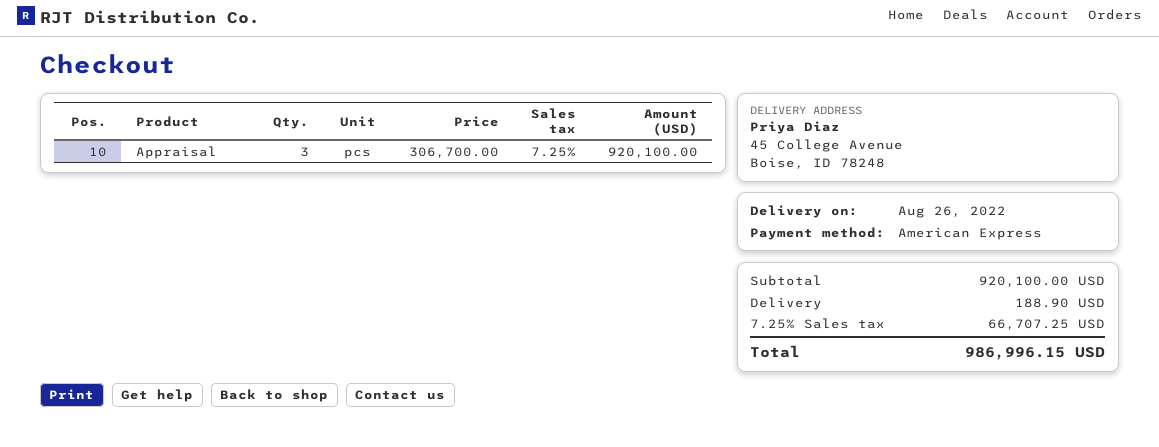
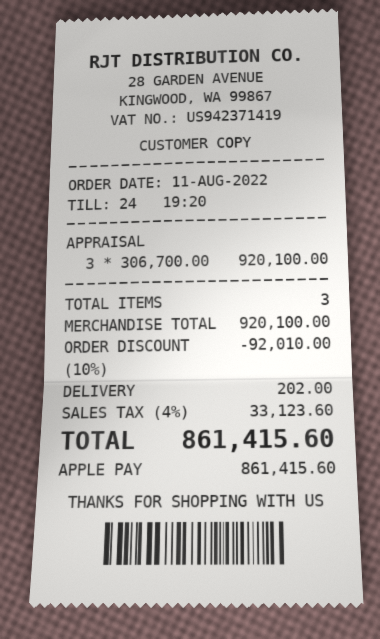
payment method: American Express -> Apple Pay
discount: none -> 10% = 92010.00
shipping: 188.90 -> 202.00
tax: 7.25% = 66707.25 -> 4% = 33123.60
total: 986996.15 -> 861415.60

